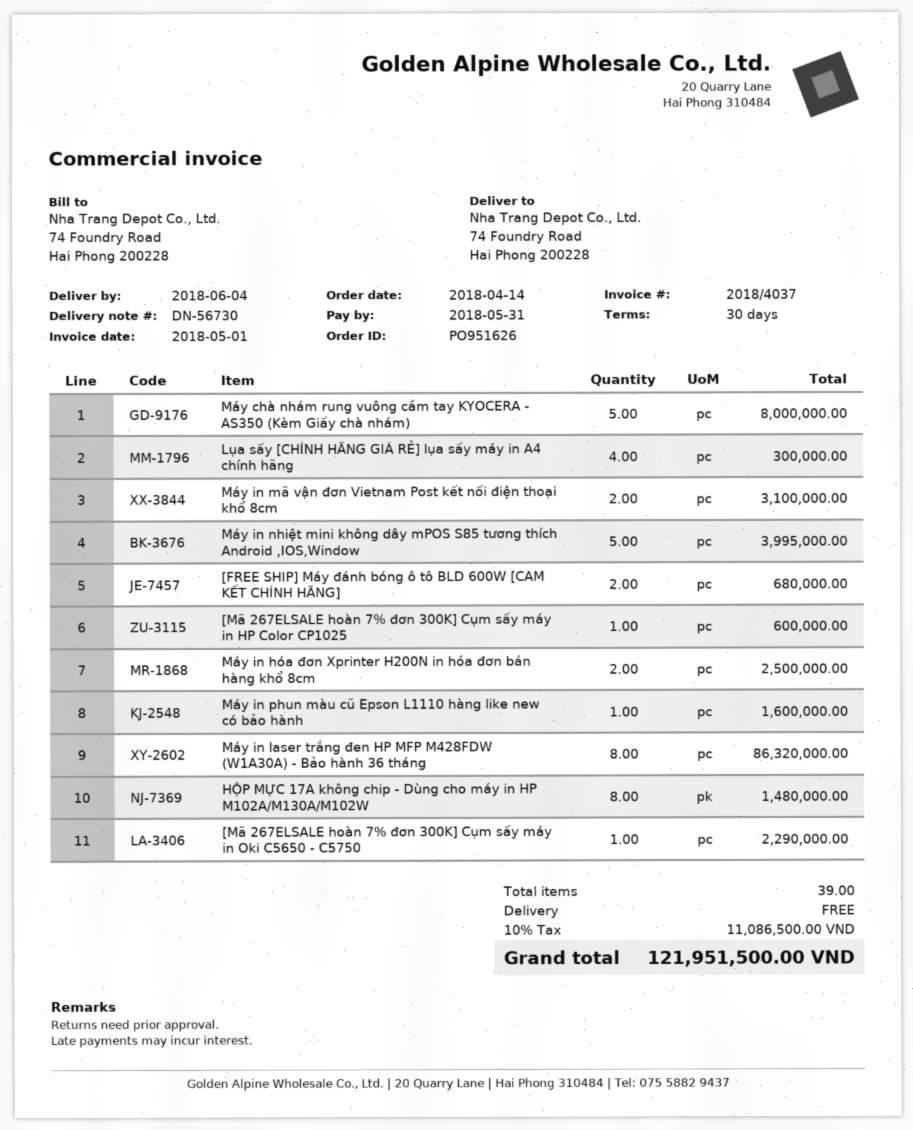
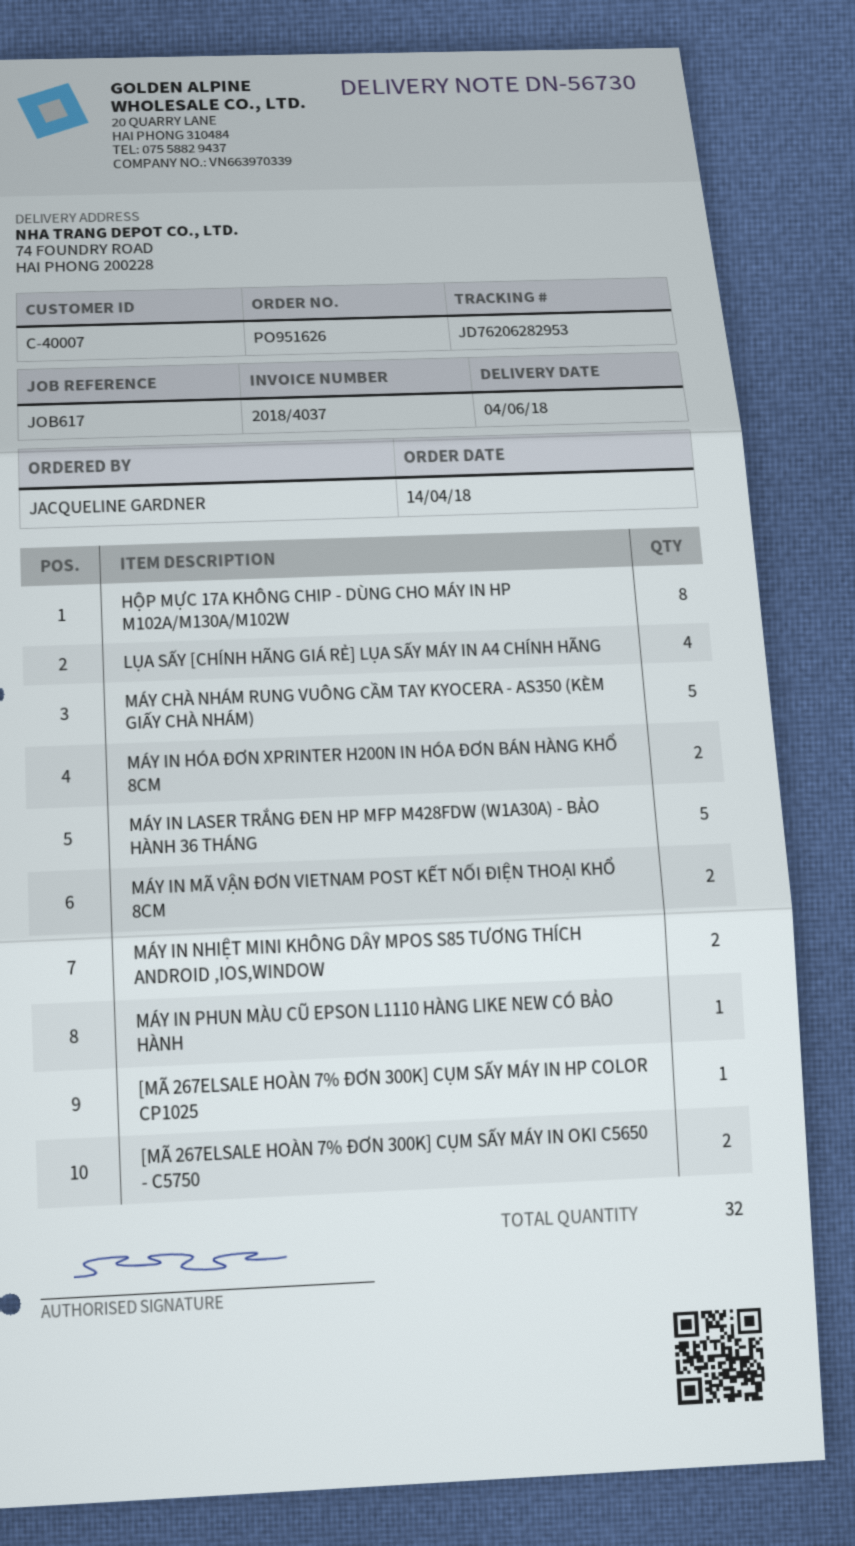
Máy in nhiệt mini không dây mPOS S85 tương thích Android ,IOS,Window: 5 -> 2
[FREE SHIP] Máy đánh bóng ô tô BLD 600W [CAM KẾT CHÍNH HÃNG]: 2 -> none
Máy in laser trắng đen HP MFP M428FDW (W1A30A) - Bảo hành 36 tháng: 8 -> 5
[Mã 267ELSALE hoàn 7% đơn 300K] Cụm sấy máy in Oki C5650 - C5750: 1 -> 2
total quantity: 39 -> 32

